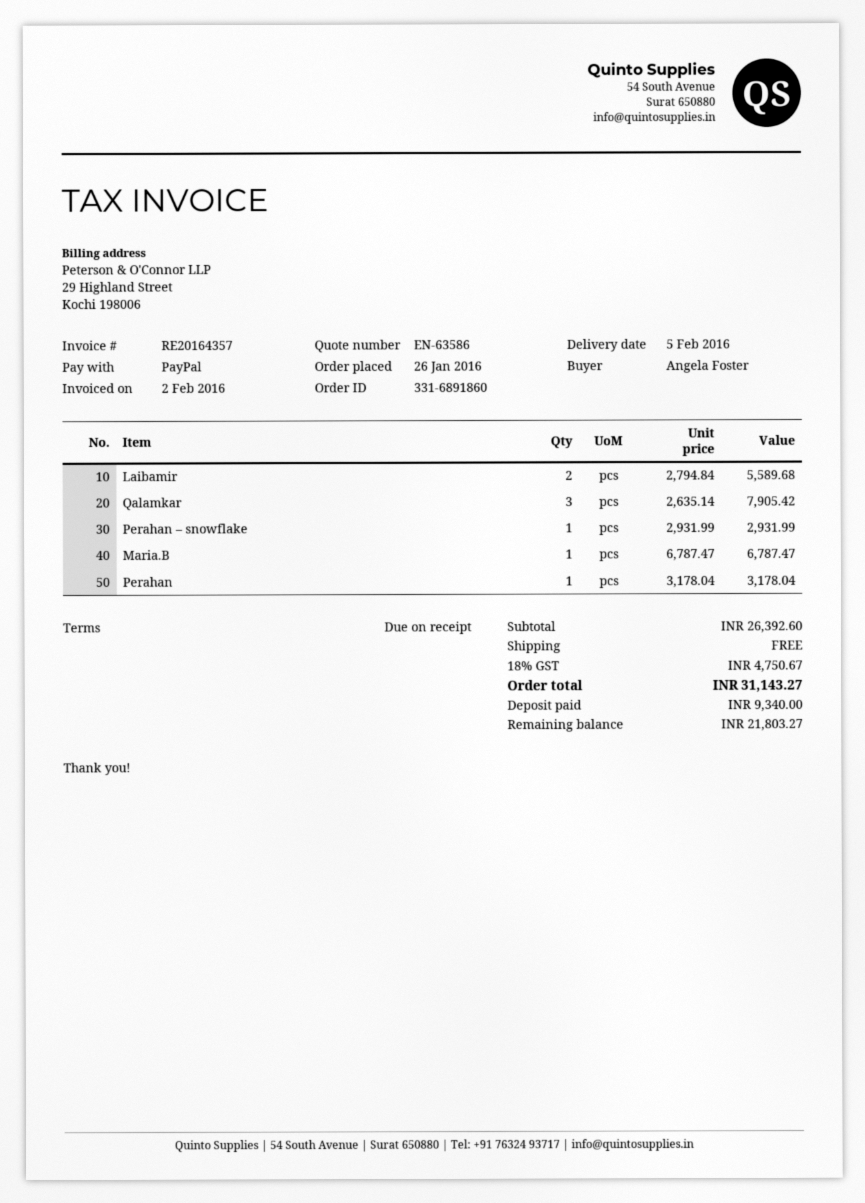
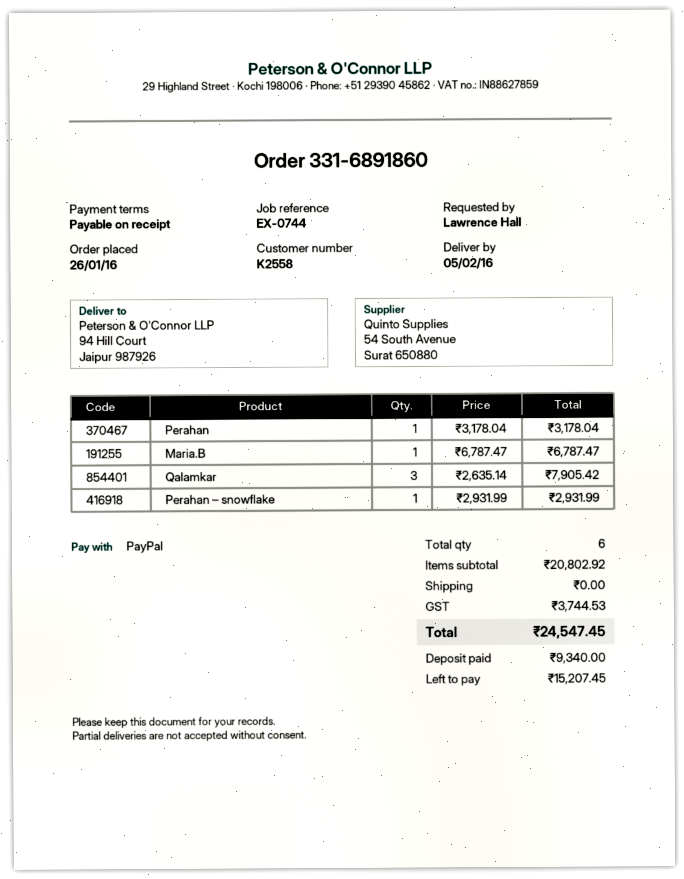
ordered by: Angela Foster -> Lawrence Hall
Laibamir: 2 x 2794.84 = 5589.68 -> none
subtotal: 26392.60 -> 20802.92
tax: 4750.67 -> 3744.53
total: 31143.27 -> 24547.45
balance: 21803.27 -> 15207.45

